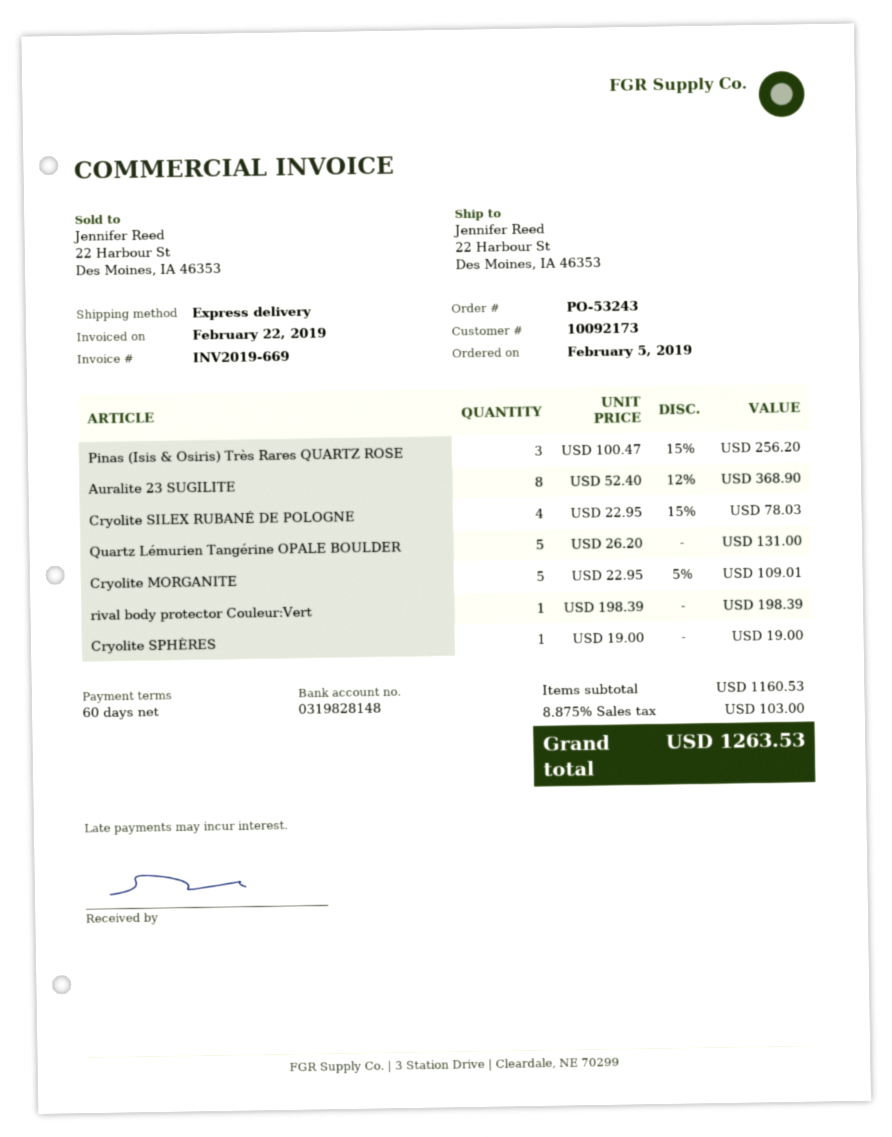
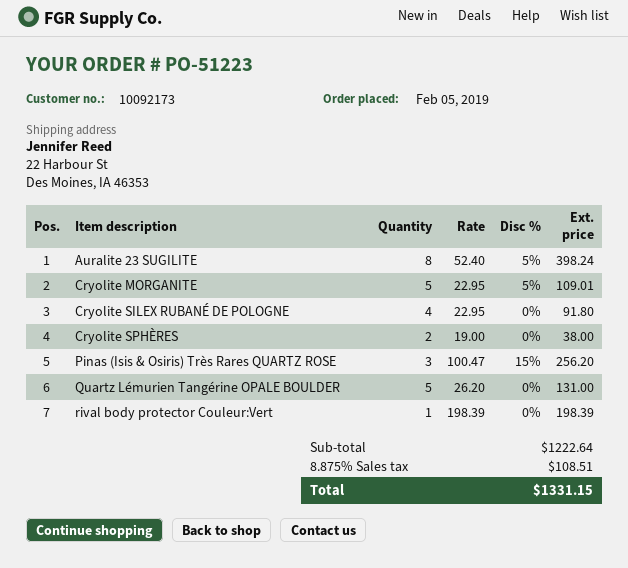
order number: PO-53243 -> PO-51223
Auralite 23 SUGILITE: 8 x 52.40 - 12% = 368.90 -> 8 x 52.40 - 5% = 398.24
Cryolite SILEX RUBANÉ DE POLOGNE: 4 x 22.95 - 15% = 78.03 -> 4 x 22.95 = 91.80
Cryolite SPHÈRES: 1 x 19.00 = 19.00 -> 2 x 19.00 = 38.00
subtotal: 1160.53 -> 1222.64
tax: 8.875% = 103.00 -> 8.875% = 108.51
total: 1263.53 -> 1331.15

